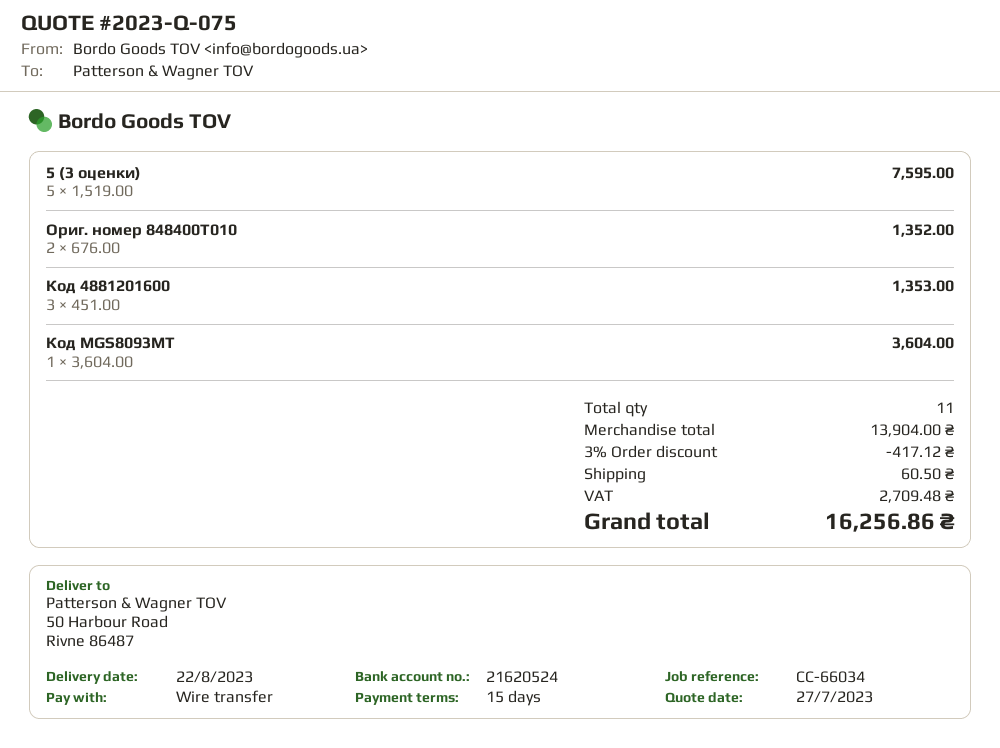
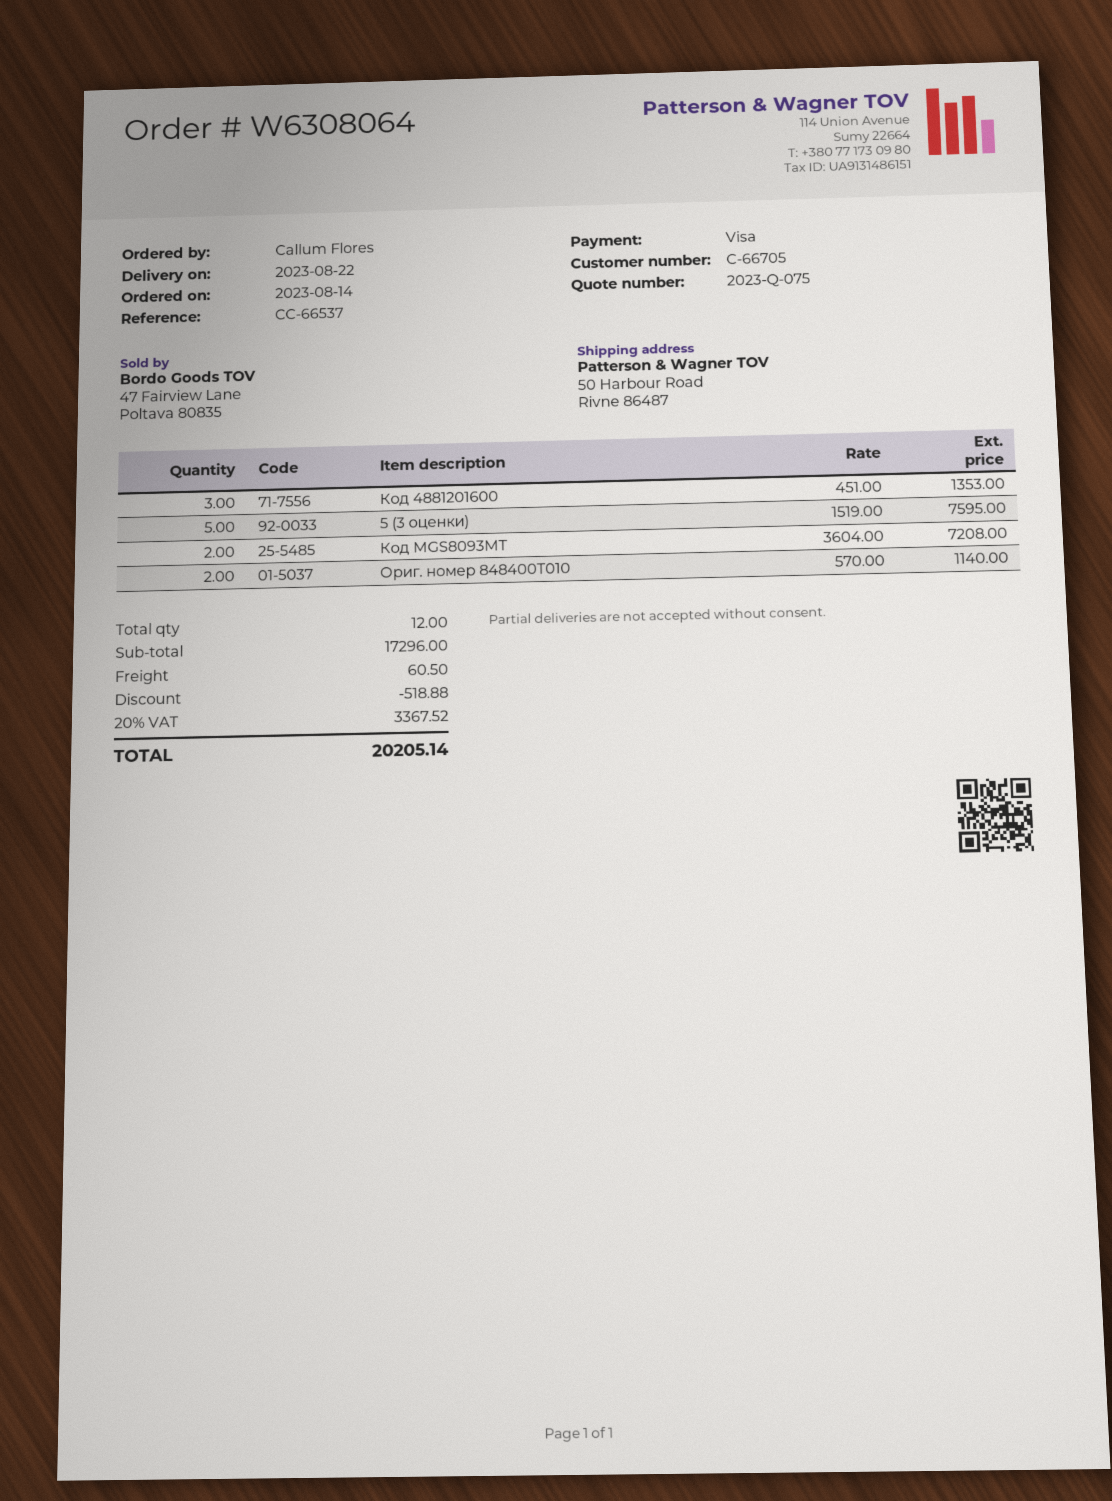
reference: CC-66034 -> CC-66537
payment method: bank transfer -> Visa
Ориг. номер 848400T010: 2 x 676.00 = 1352.00 -> 2 x 570.00 = 1140.00
Код MGS8093MT: 1 x 3604.00 = 3604.00 -> 2 x 3604.00 = 7208.00
total quantity: 11 -> 12
subtotal: 13904.00 -> 17296.00
discount: 417.12 -> 518.88
tax: 2709.48 -> 3367.52
total: 16256.86 -> 20205.14

